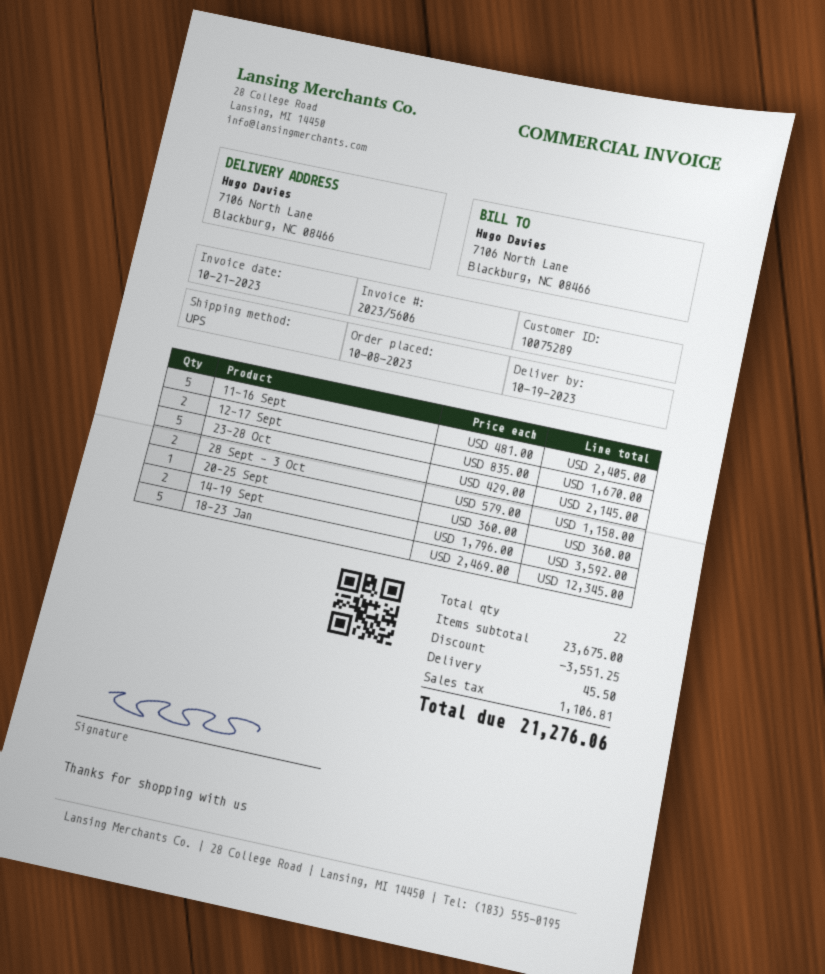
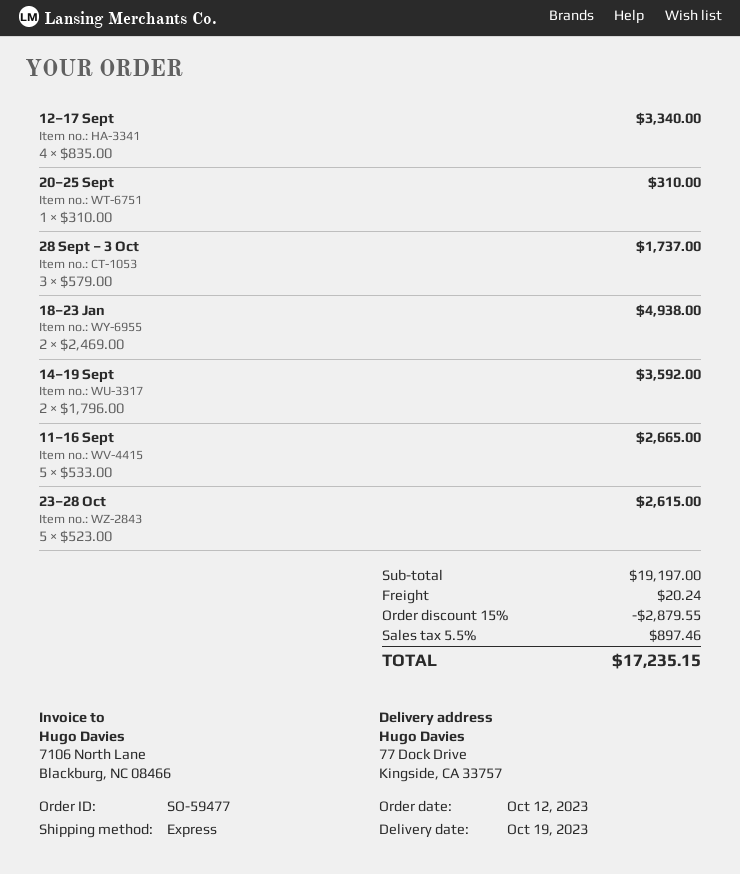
order date: 2023-10-08 -> 2023-10-12
shipping method: UPS -> express
ship to: 7106 North Lane, Blackburg, NC 08466 -> 77 Dock Drive, Kingside, CA 33757
11–16 Sept: 5 x 481.00 = 2405.00 -> 5 x 533.00 = 2665.00
12–17 Sept: 2 x 835.00 = 1670.00 -> 4 x 835.00 = 3340.00
23–28 Oct: 5 x 429.00 = 2145.00 -> 5 x 523.00 = 2615.00
28 Sept – 3 Oct: 2 x 579.00 = 1158.00 -> 3 x 579.00 = 1737.00
20–25 Sept: 1 x 360.00 = 360.00 -> 1 x 310.00 = 310.00
18–23 Jan: 5 x 2469.00 = 12345.00 -> 2 x 2469.00 = 4938.00
subtotal: 23675.00 -> 19197.00
discount: 3551.25 -> 2879.55
shipping: 45.50 -> 20.24
tax: 1106.81 -> 897.46
total: 21276.06 -> 17235.15

